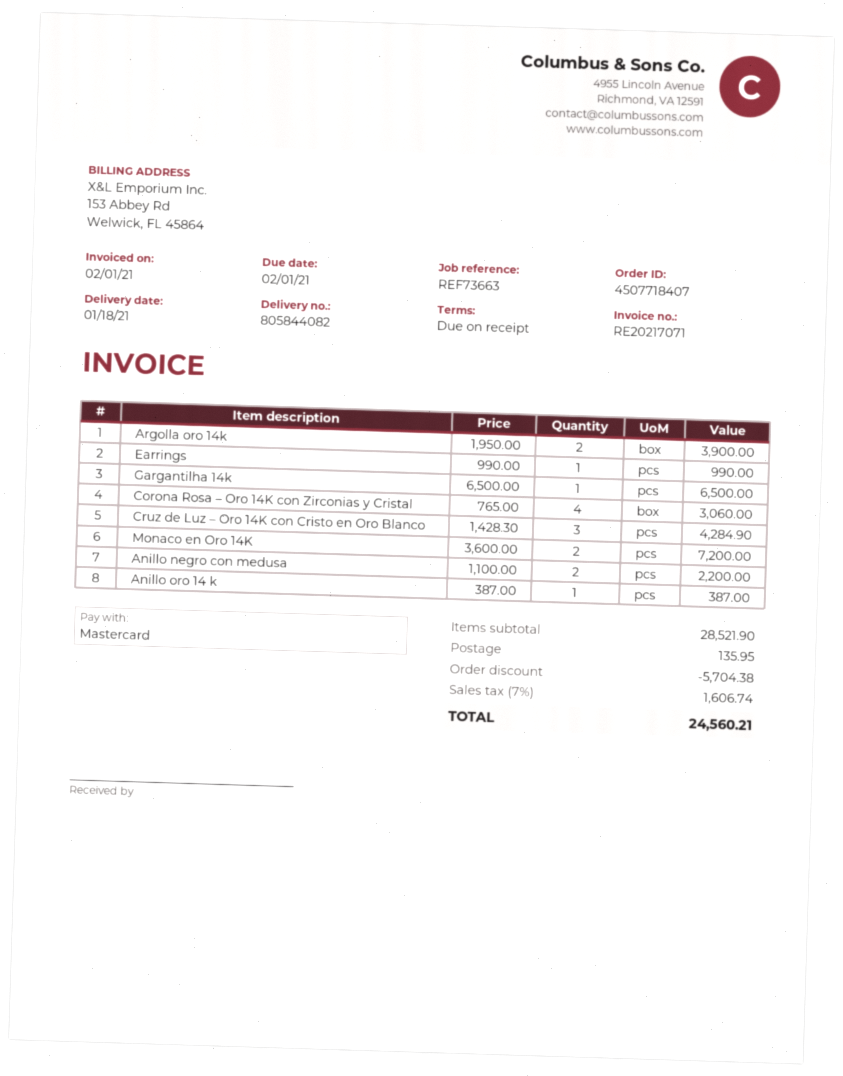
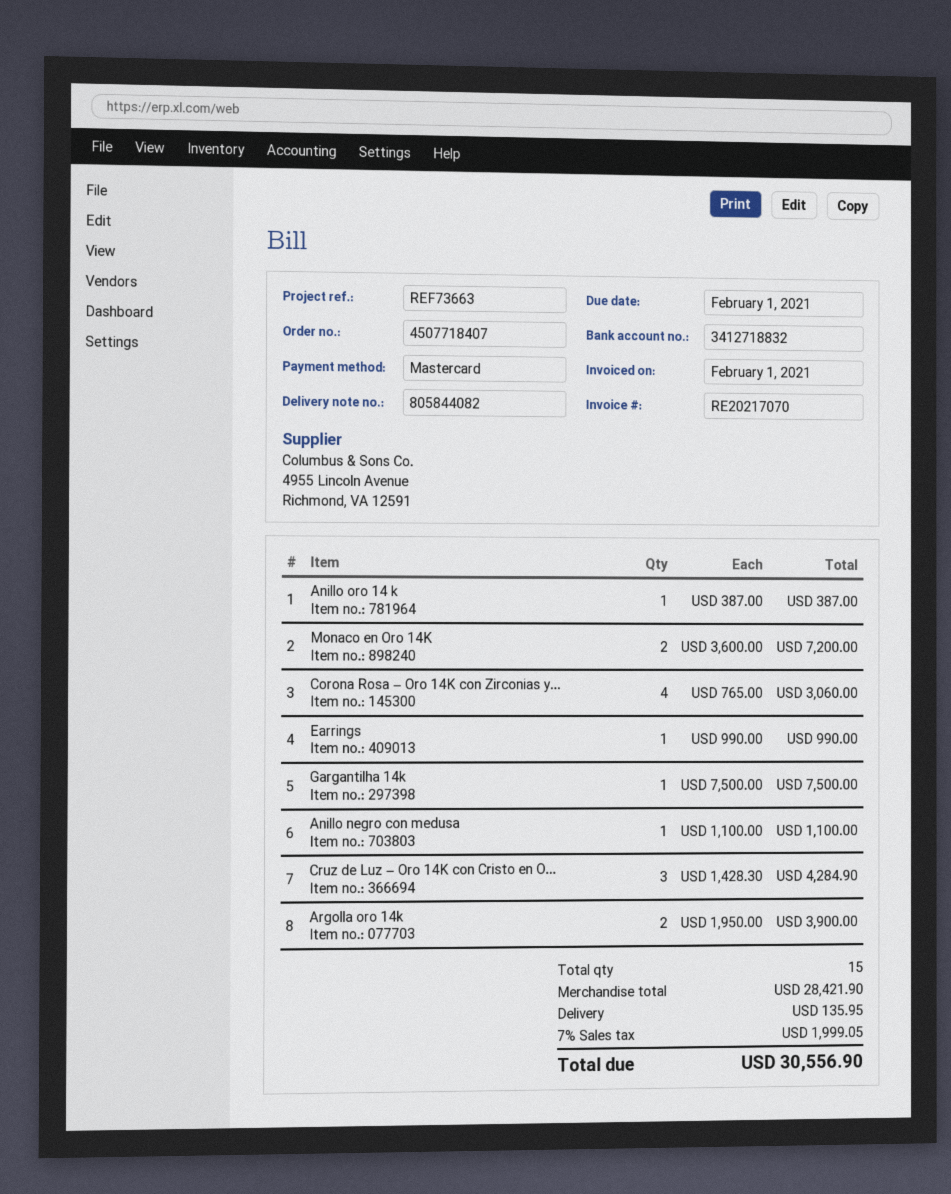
invoice number: RE20217071 -> RE20217070
Gargantilha 14k: 1 x 6500.00 = 6500.00 -> 1 x 7500.00 = 7500.00
Anillo negro con medusa: 2 x 1100.00 = 2200.00 -> 1 x 1100.00 = 1100.00
subtotal: 28521.90 -> 28421.90
discount: 5704.38 -> none
tax: 7% = 1606.74 -> 7% = 1999.05
total: 24560.21 -> 30556.90

